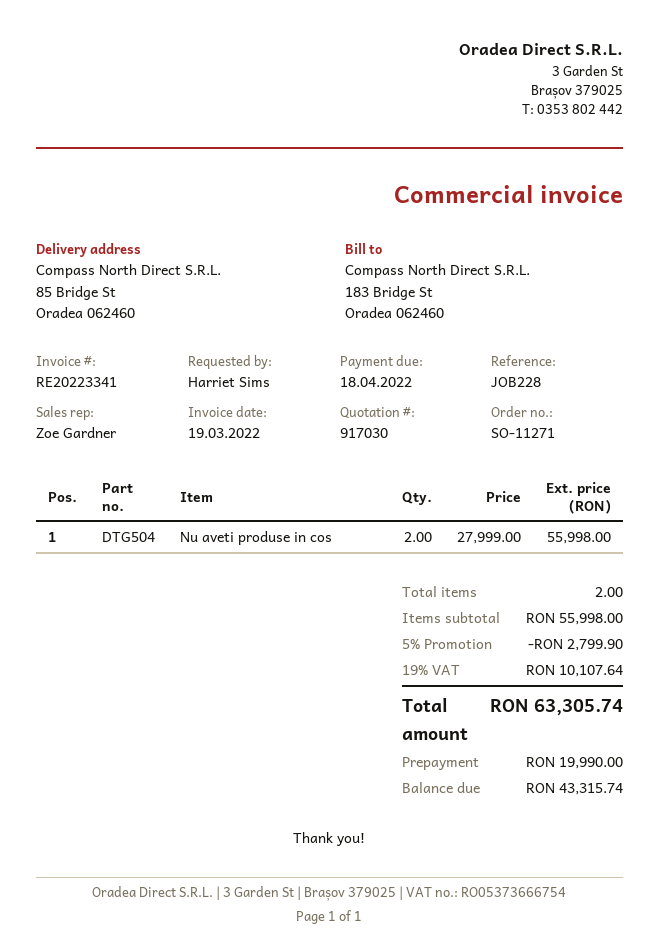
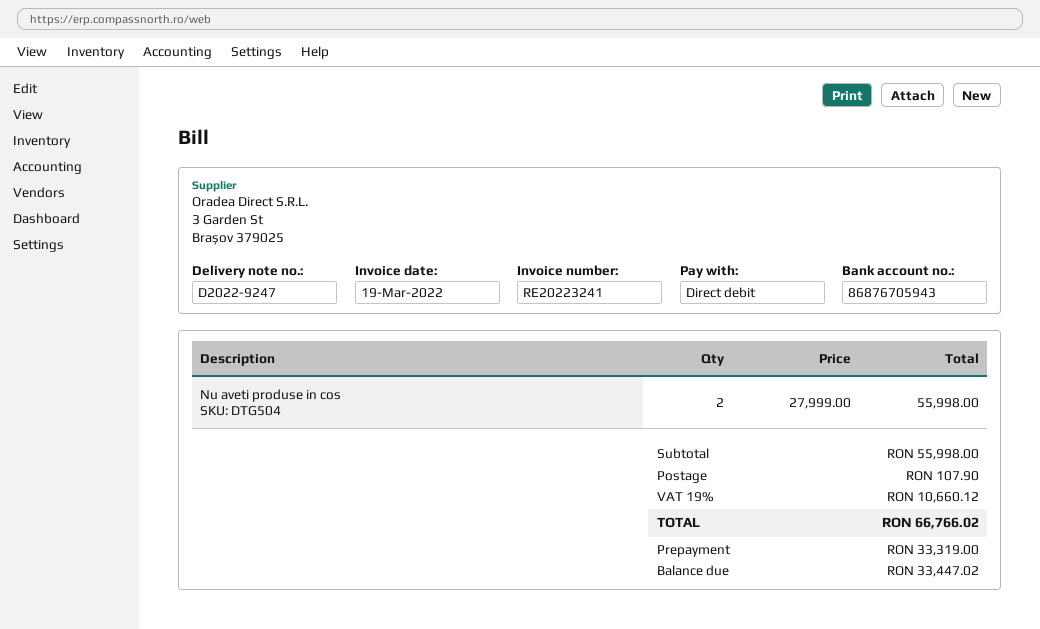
invoice number: RE20223341 -> RE20223241
discount: 5% = 2799.90 -> none
shipping: none -> 107.90
tax: 19% = 10107.64 -> 19% = 10660.12
total: 63305.74 -> 66766.02
deposit: 19990.00 -> 33319.00
balance: 43315.74 -> 33447.02

